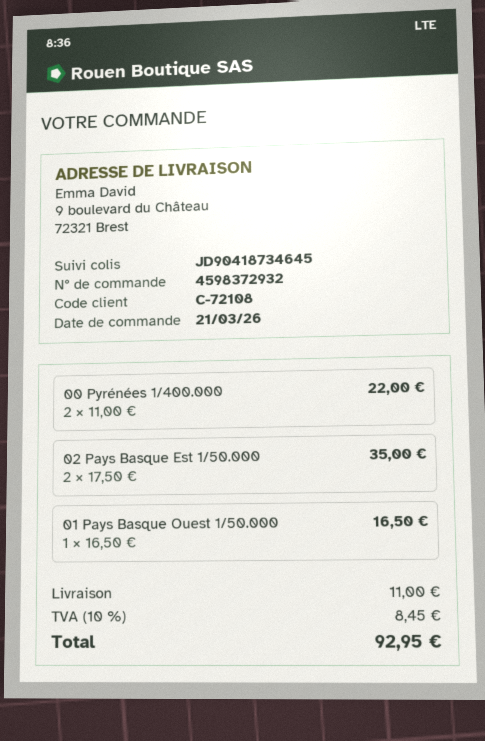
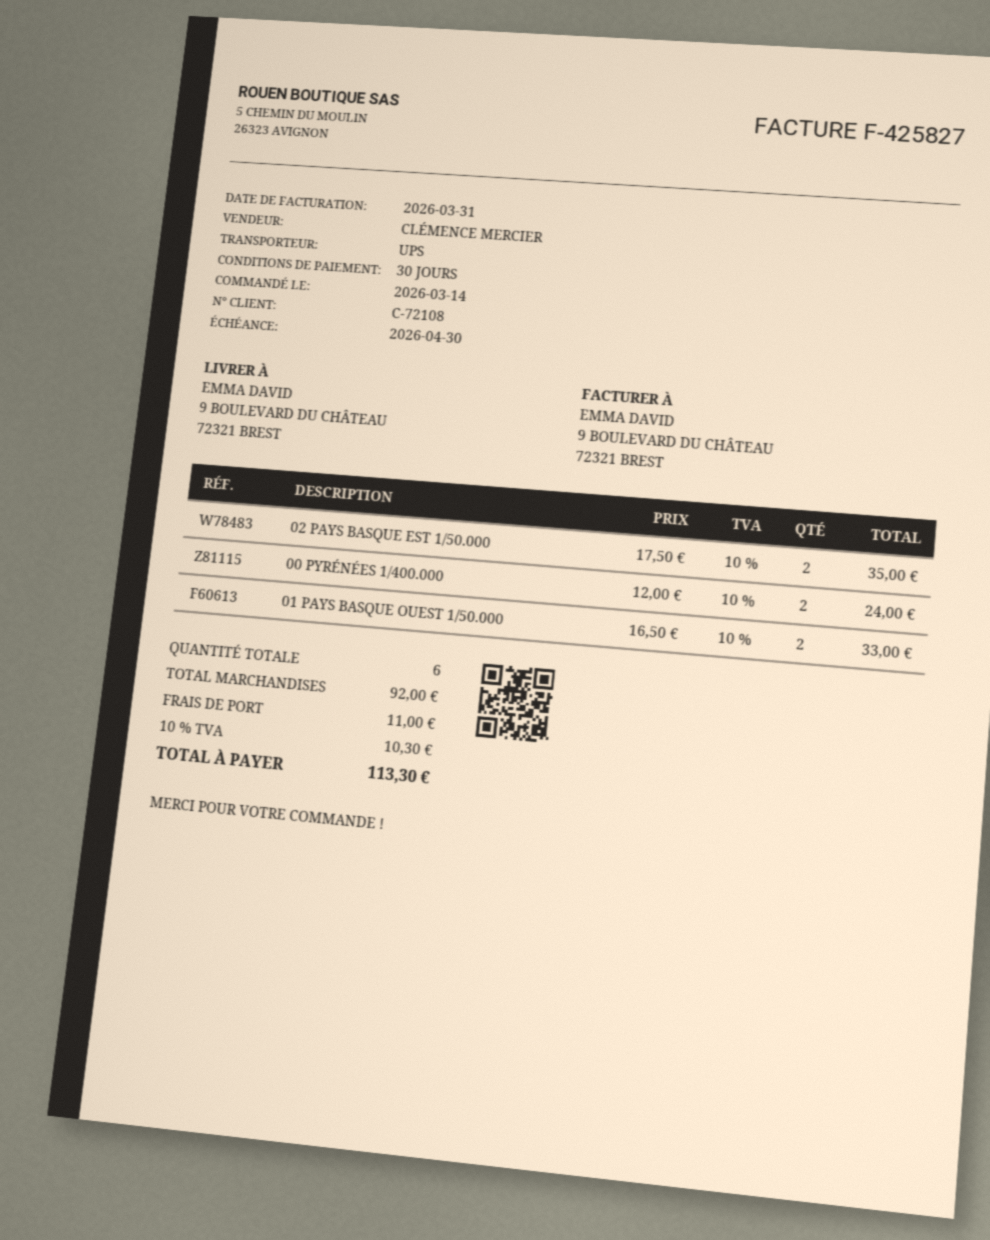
order date: 2026-03-21 -> 2026-03-14
00 Pyrénées 1/400.000: 2 x 11.00 = 22.00 -> 2 x 12.00 = 24.00
01 Pays Basque Ouest 1/50.000: 1 x 16.50 = 16.50 -> 2 x 16.50 = 33.00
tax: 10% = 8.45 -> 10% = 10.30
total: 92.95 -> 113.30

